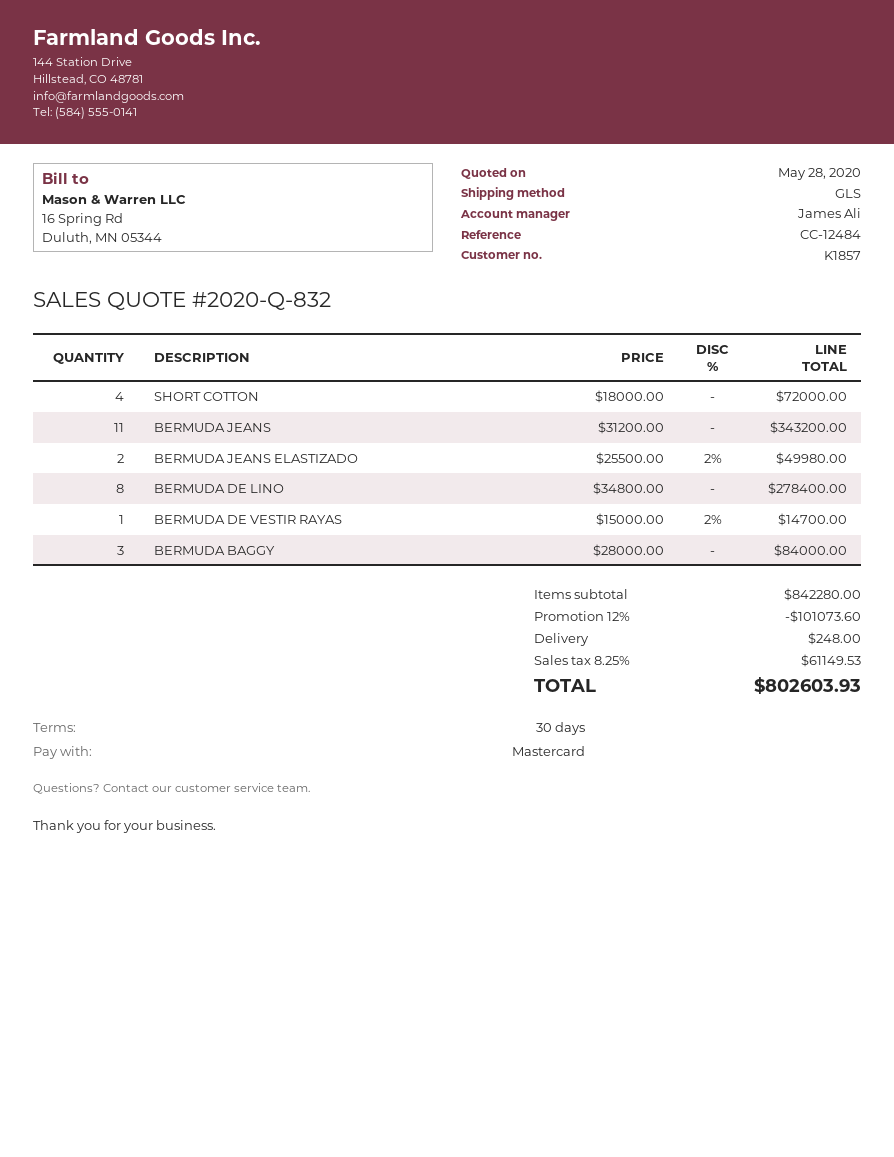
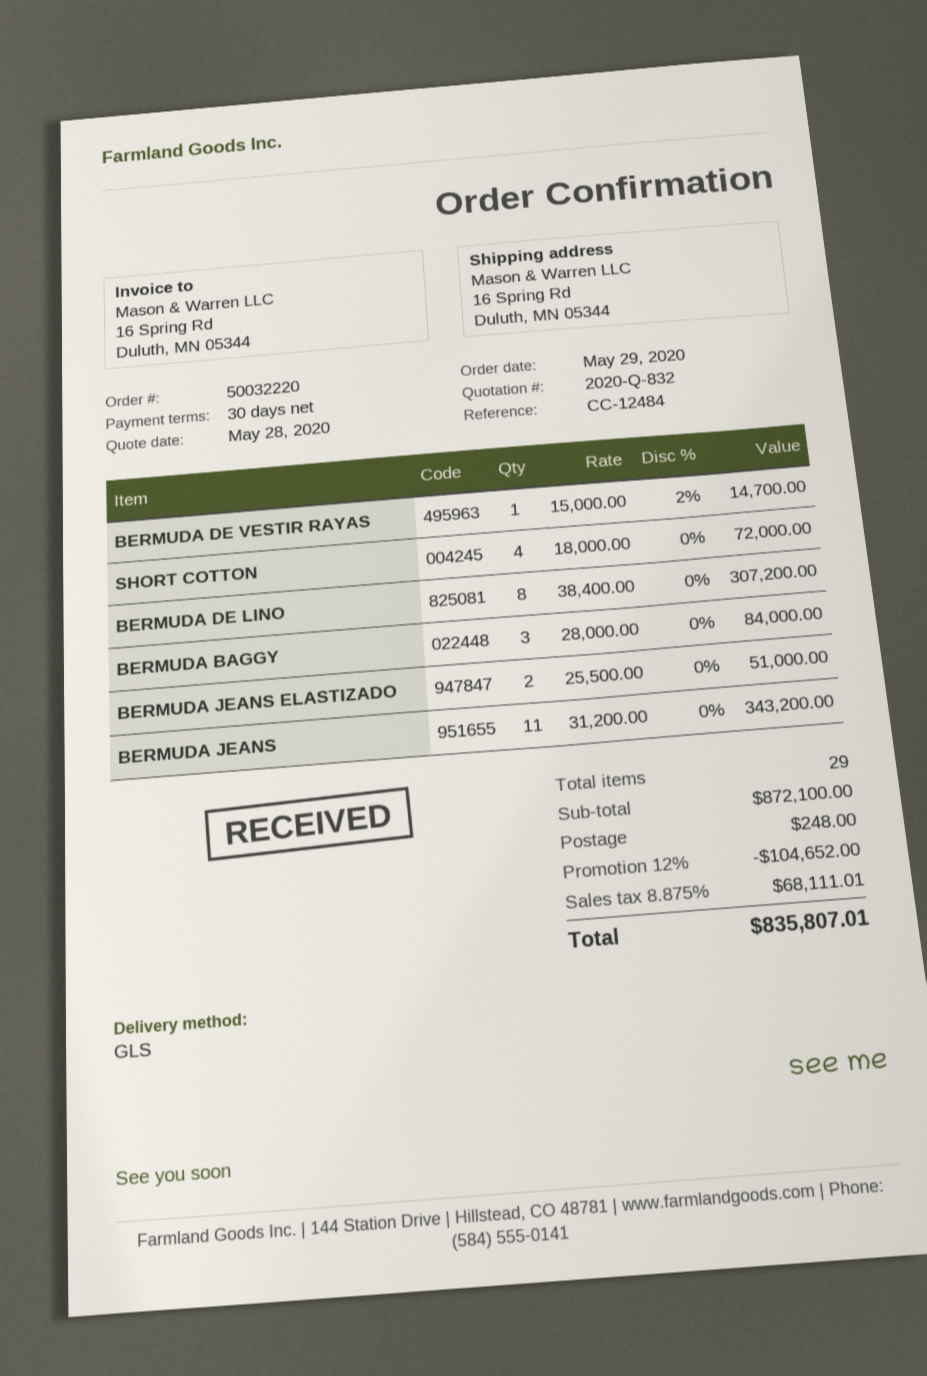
BERMUDA JEANS ELASTIZADO: 2 x 25500.00 - 2% = 49980.00 -> 2 x 25500.00 = 51000.00
BERMUDA DE LINO: 8 x 34800.00 = 278400.00 -> 8 x 38400.00 = 307200.00
subtotal: 842280.00 -> 872100.00
discount: 12% = 101073.60 -> 12% = 104652.00
tax: 8.25% = 61149.53 -> 8.875% = 68111.01
total: 802603.93 -> 835807.01

